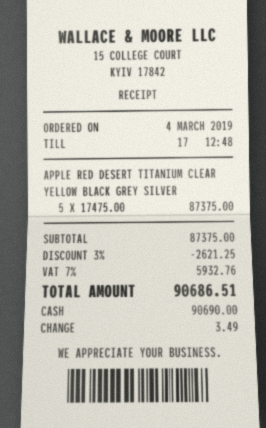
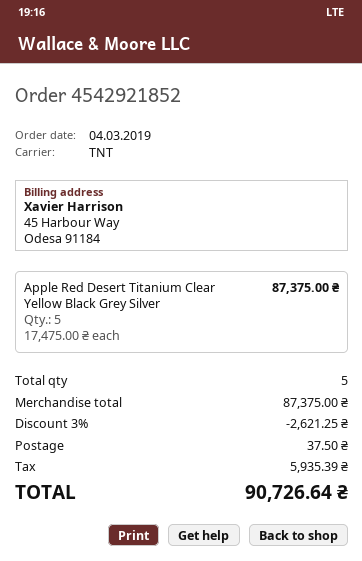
shipping: none -> 37.50
tax: 5932.76 -> 5935.39
total: 90686.51 -> 90726.64

